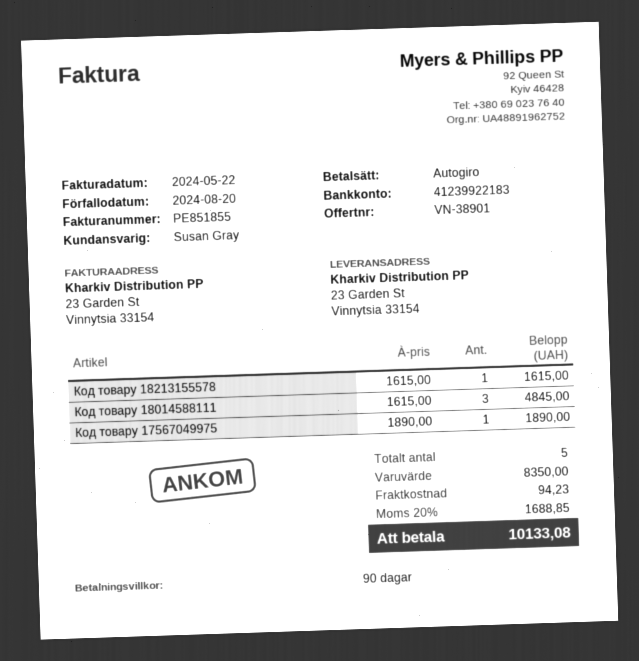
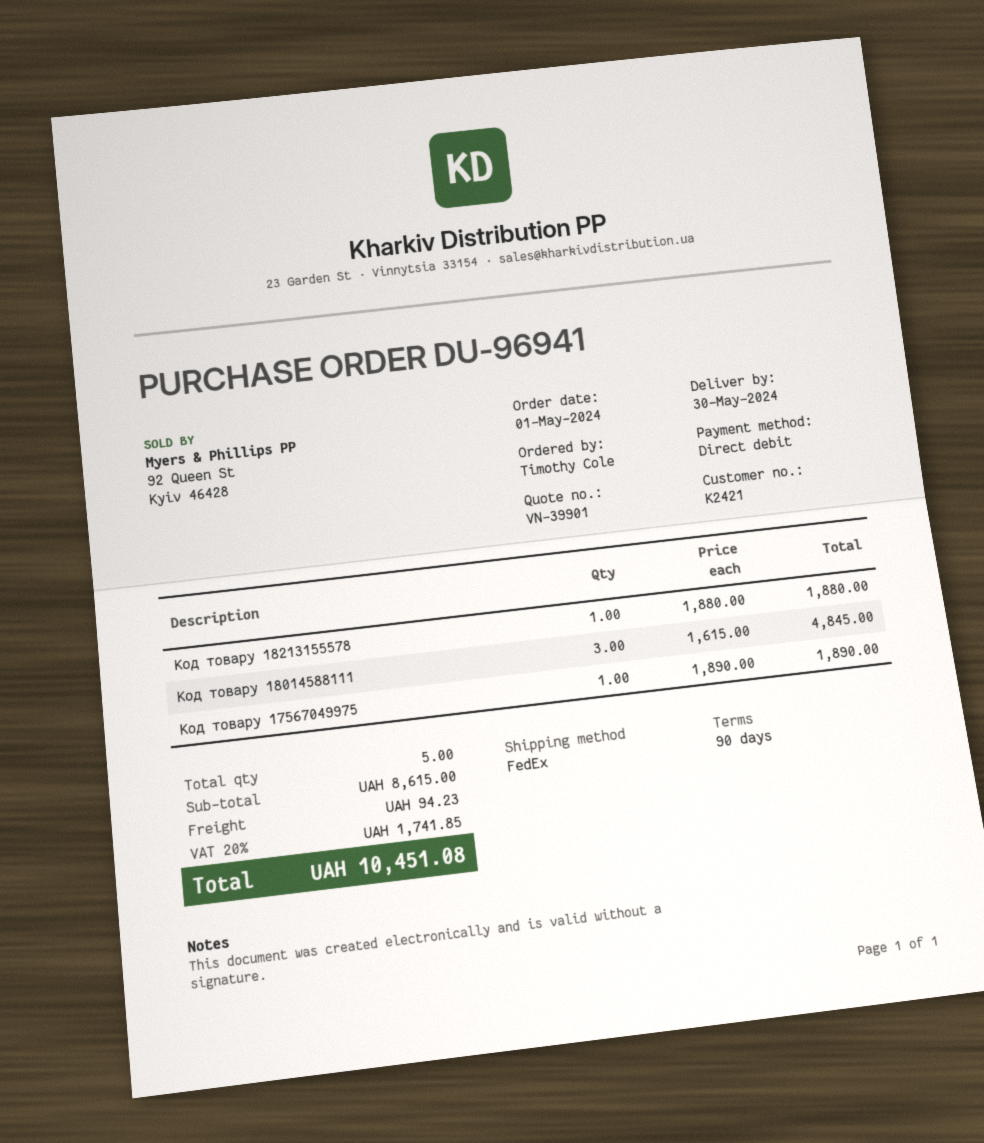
quote number: VN-38901 -> VN-39901
Код товару 18213155578: 1 x 1615.00 = 1615.00 -> 1 x 1880.00 = 1880.00
subtotal: 8350.00 -> 8615.00
tax: 20% = 1688.85 -> 20% = 1741.85
total: 10133.08 -> 10451.08

